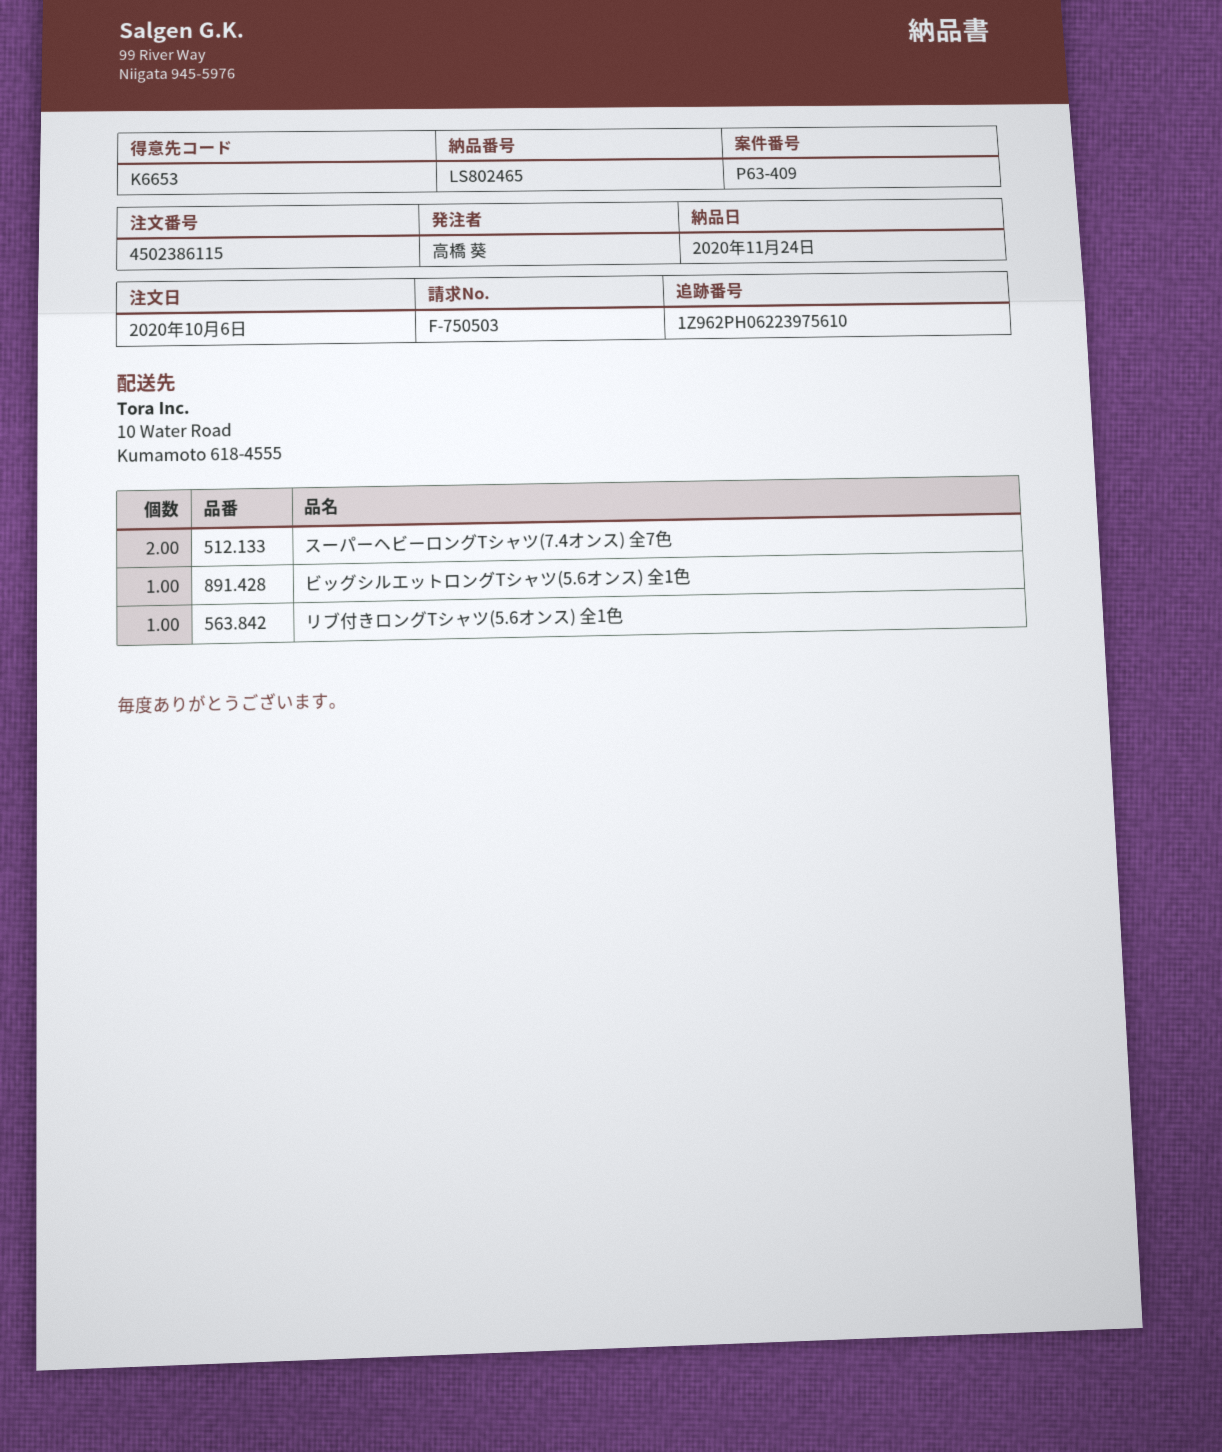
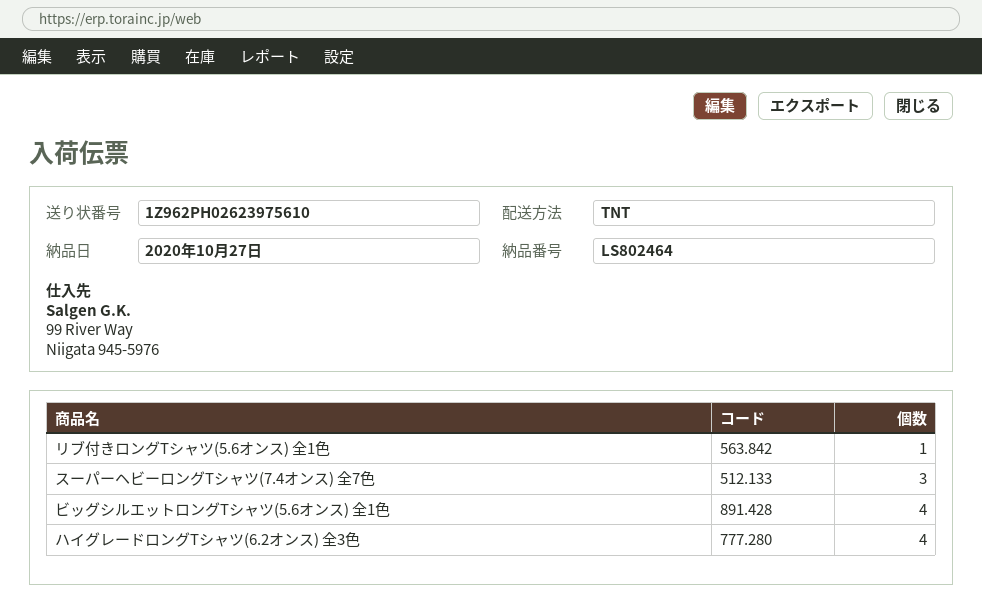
delivery note number: LS802465 -> LS802464
delivery date: 2020-11-24 -> 2020-10-27
tracking number: 1Z962PH06223975610 -> 1Z962PH02623975610
スーパーヘビーロングTシャツ(7.4オンス) 全7色: 2 -> 3
ビッグシルエットロングTシャツ(5.6オンス) 全1色: 1 -> 4
ハイグレードロングTシャツ(6.2オンス) 全3色: none -> 4

